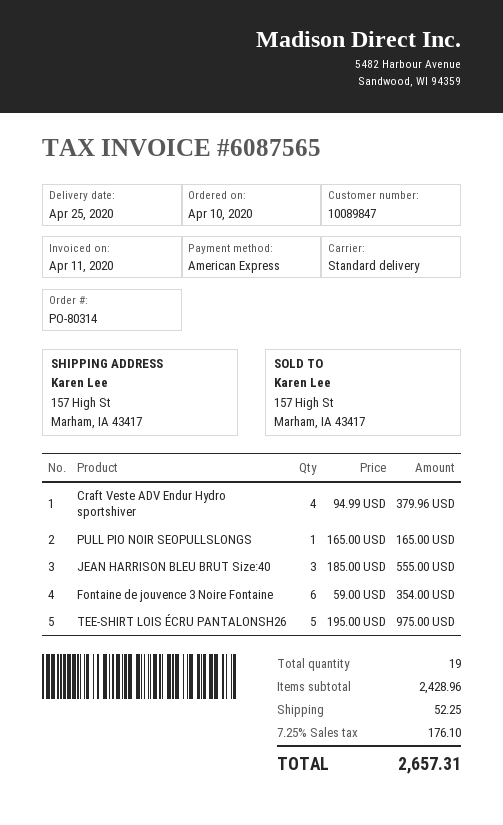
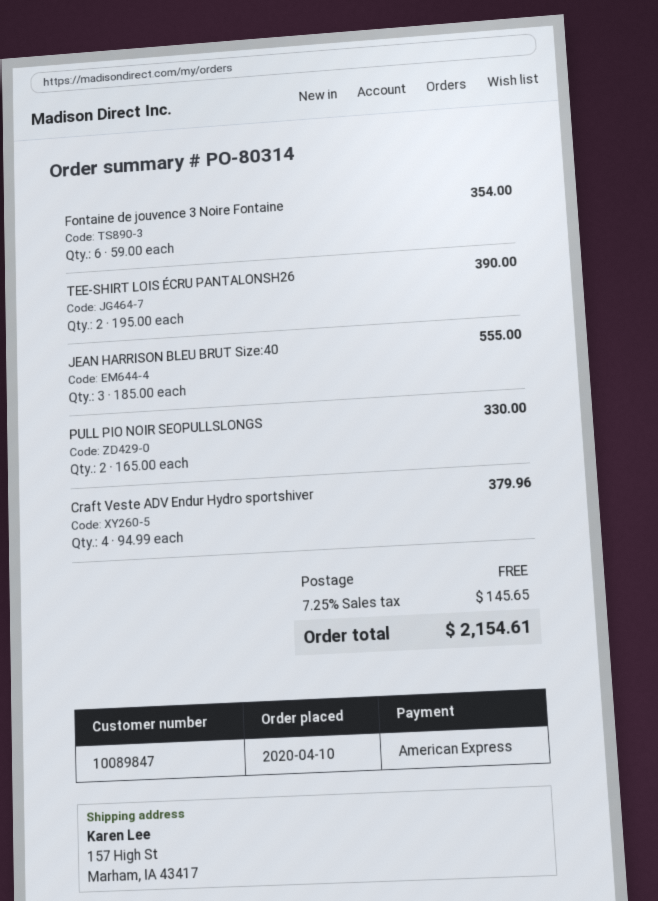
PULL PIO NOIR SEOPULLSLONGS: 1 x 165.00 = 165.00 -> 2 x 165.00 = 330.00
TEE-SHIRT LOIS ÉCRU PANTALONSH26: 5 x 195.00 = 975.00 -> 2 x 195.00 = 390.00
shipping: 52.25 -> 0.00
tax: 7.25% = 176.10 -> 7.25% = 145.65
total: 2657.31 -> 2154.61

